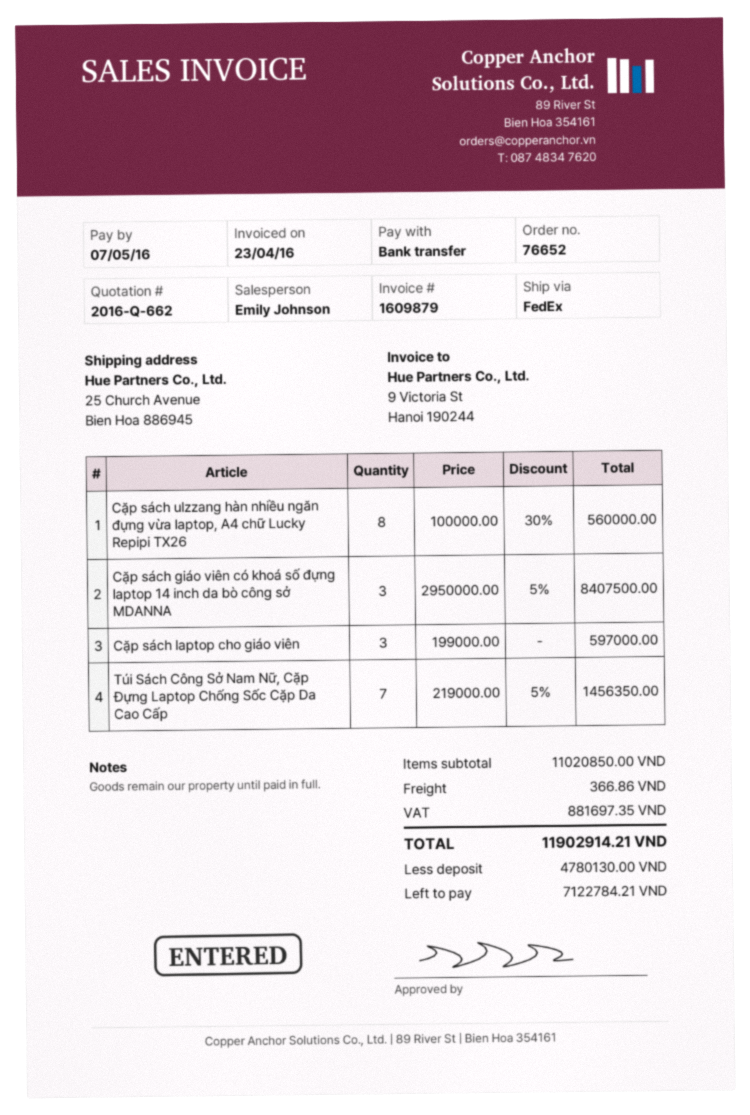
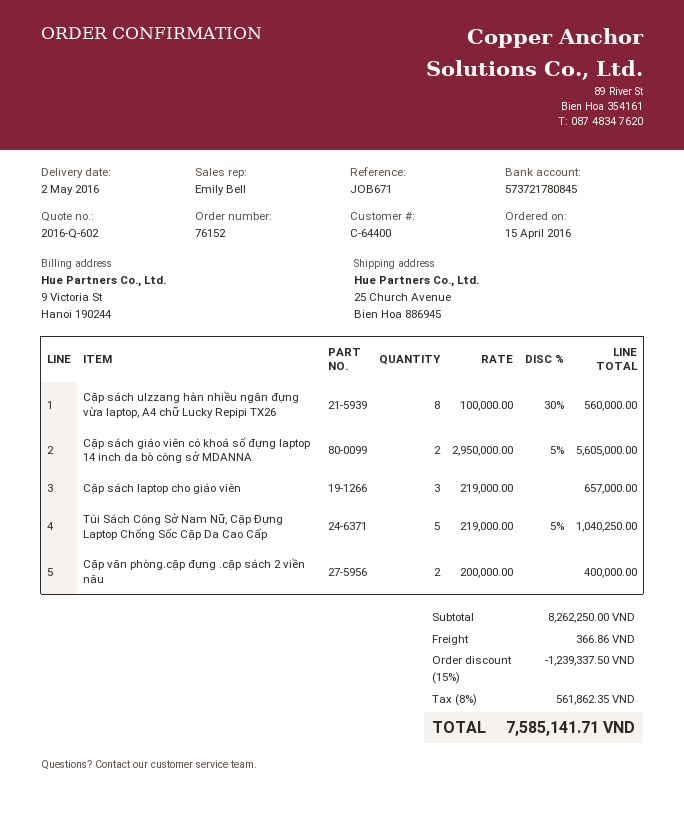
quote number: 2016-Q-662 -> 2016-Q-602
order number: 76652 -> 76152
sales rep: Emily Johnson -> Emily Bell
Cặp sách giáo viên có khoá số đựng laptop 14 inch da bò công sở MDANNA: 3 x 2950000.00 - 5% = 8407500.00 -> 2 x 2950000.00 - 5% = 5605000.00
Cặp sách laptop cho giáo viên: 3 x 199000.00 = 597000.00 -> 3 x 219000.00 = 657000.00
Túi Sách Công Sở Nam Nữ, Cặp Đựng Laptop Chống Sốc Cặp Da Cao Cấp: 7 x 219000.00 - 5% = 1456350.00 -> 5 x 219000.00 - 5% = 1040250.00
Cặp văn phòng.cặp đựng .cặp sách 2 viền nâu: none -> 2 x 200000.00 = 400000.00
subtotal: 11020850.00 -> 8262250.00
discount: none -> 15% = 1239337.50
tax: 881697.35 -> 561862.35
total: 11902914.21 -> 7585141.71

